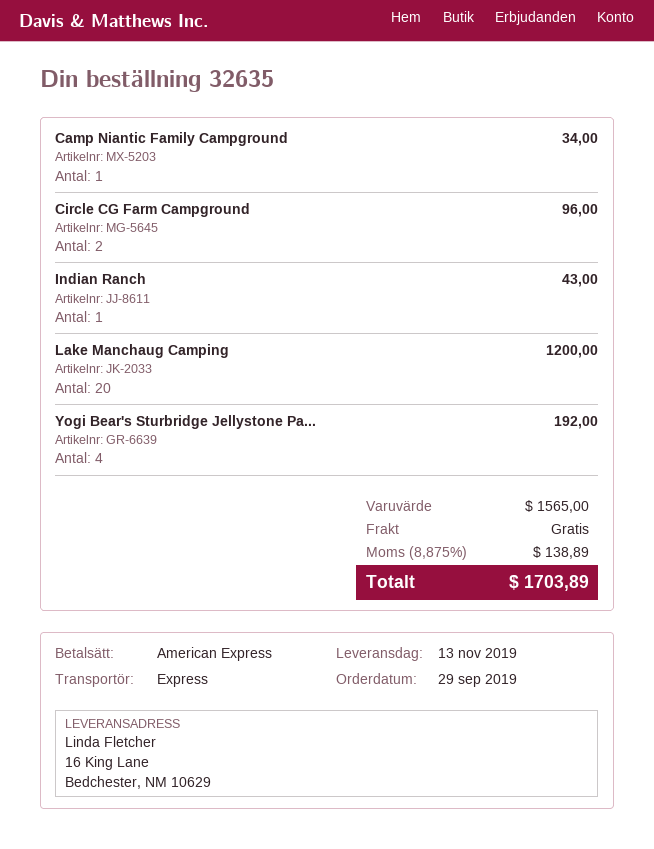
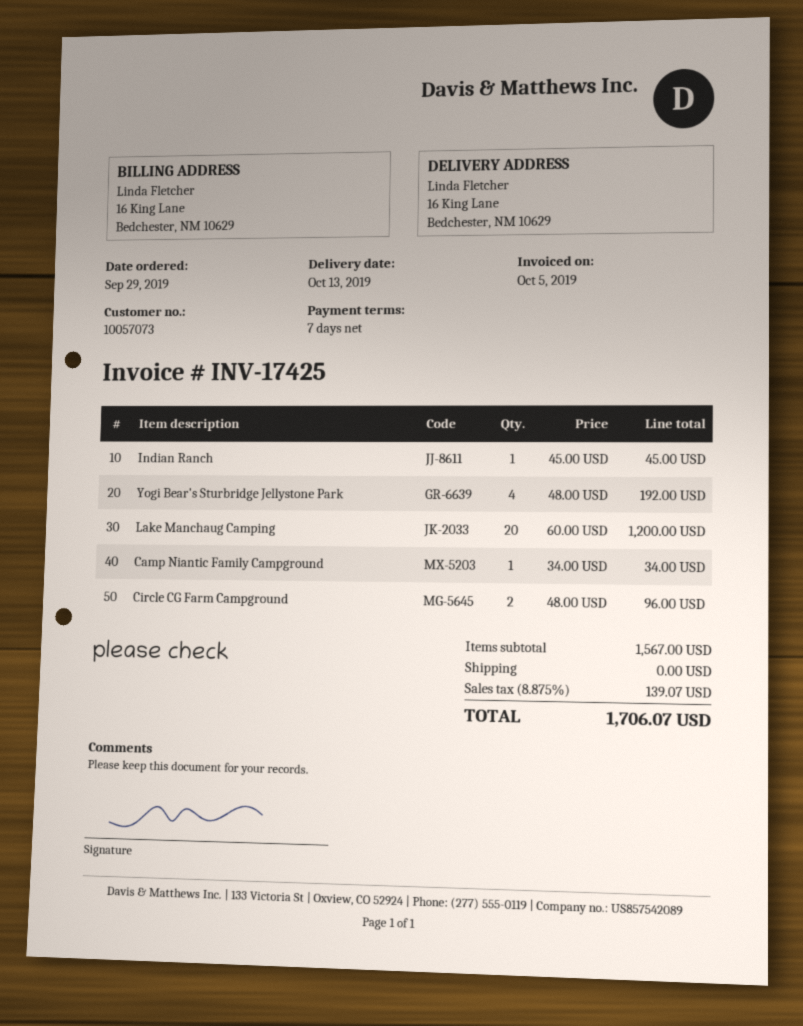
delivery date: 2019-11-13 -> 2019-10-13
Indian Ranch: 1 for 43.00 -> 1 for 45.00
subtotal: 1565.00 -> 1567.00
tax: 8.875% = 138.89 -> 8.875% = 139.07
total: 1703.89 -> 1706.07

